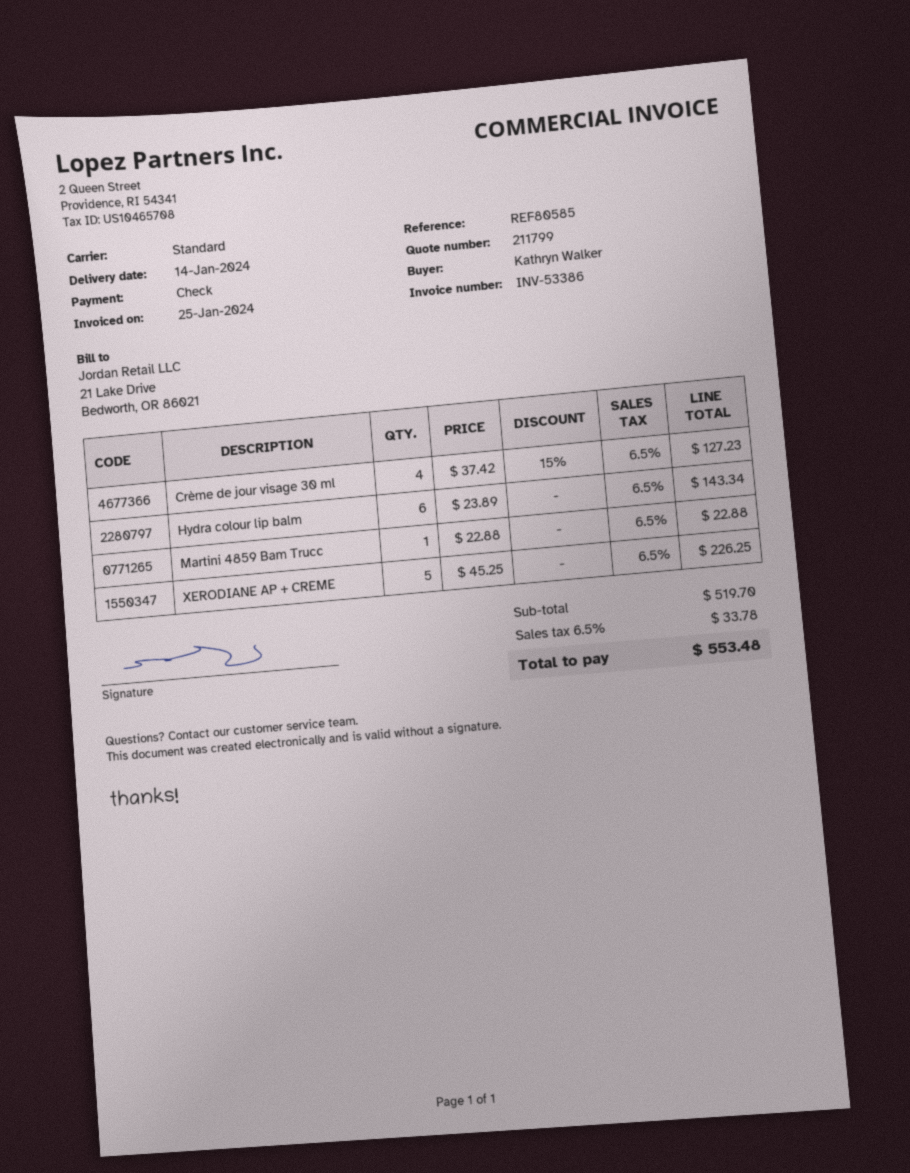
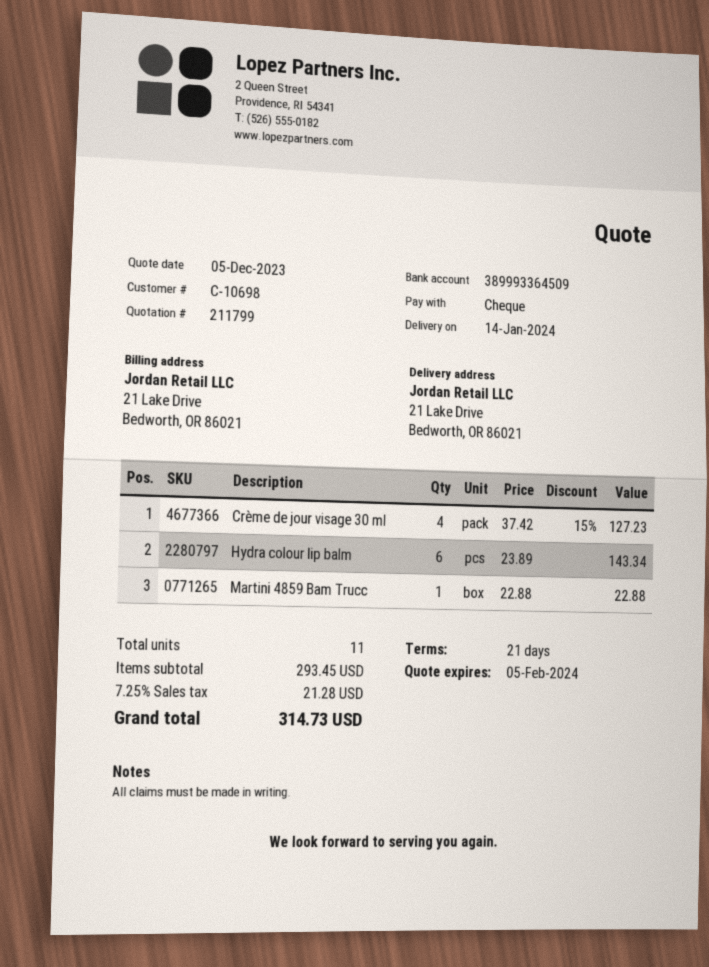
XERODIANE AP + CREME: 5 x 45.25 = 226.25 -> none
subtotal: 519.70 -> 293.45
tax: 6.5% = 33.78 -> 7.25% = 21.28
total: 553.48 -> 314.73

